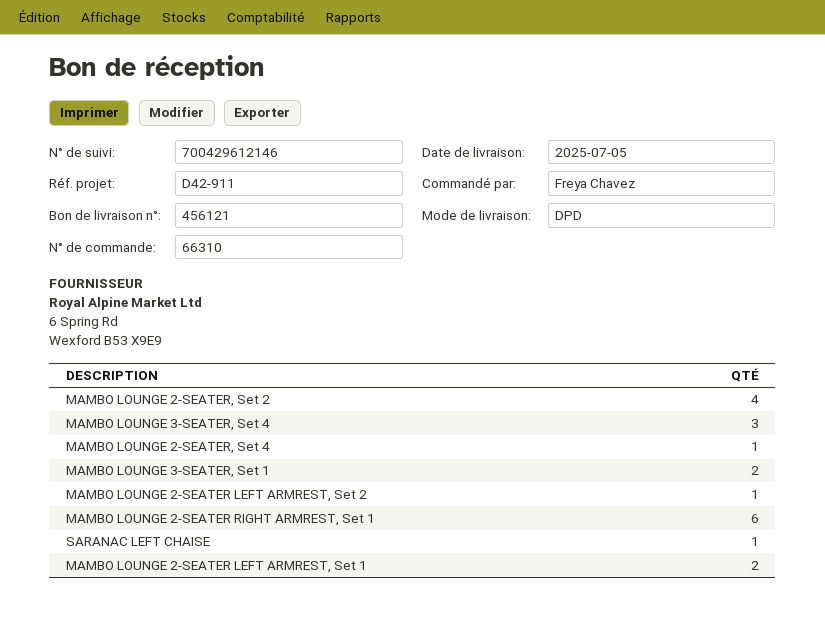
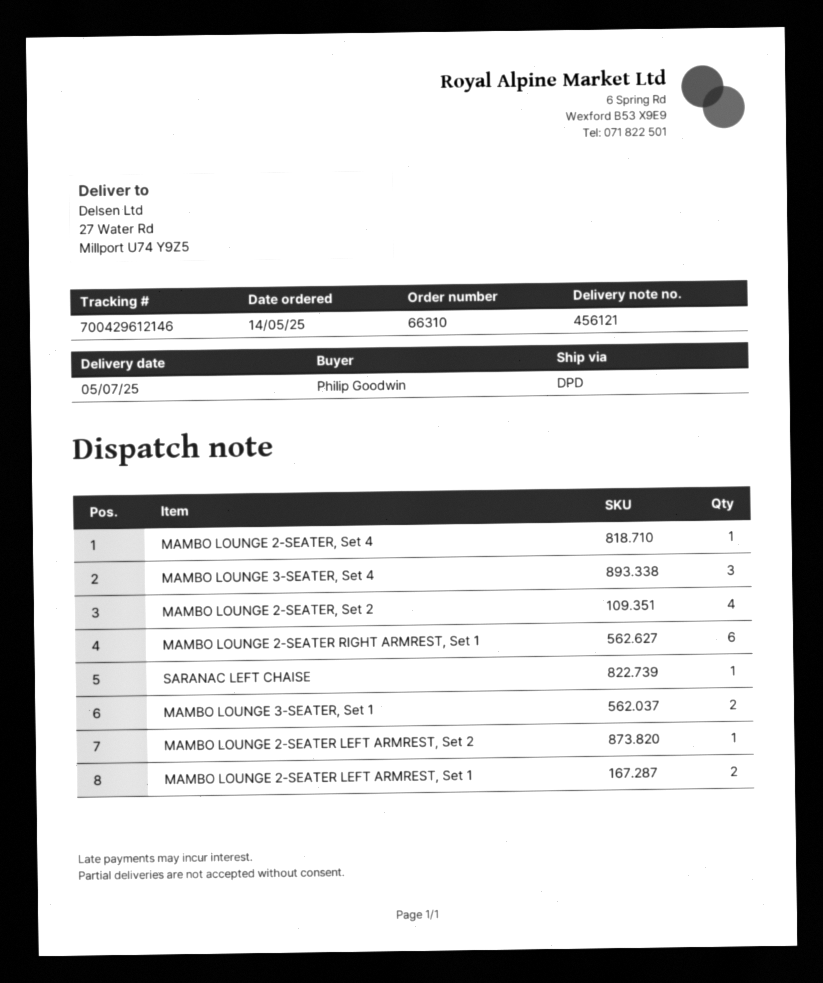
ordered by: Freya Chavez -> Philip Goodwin

